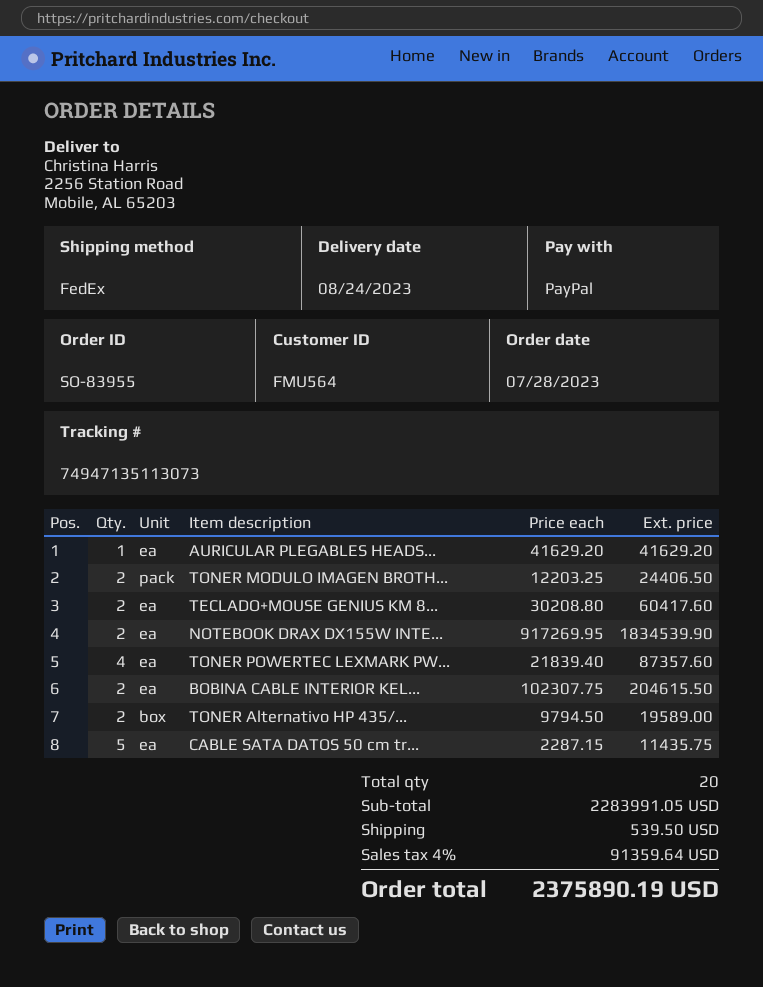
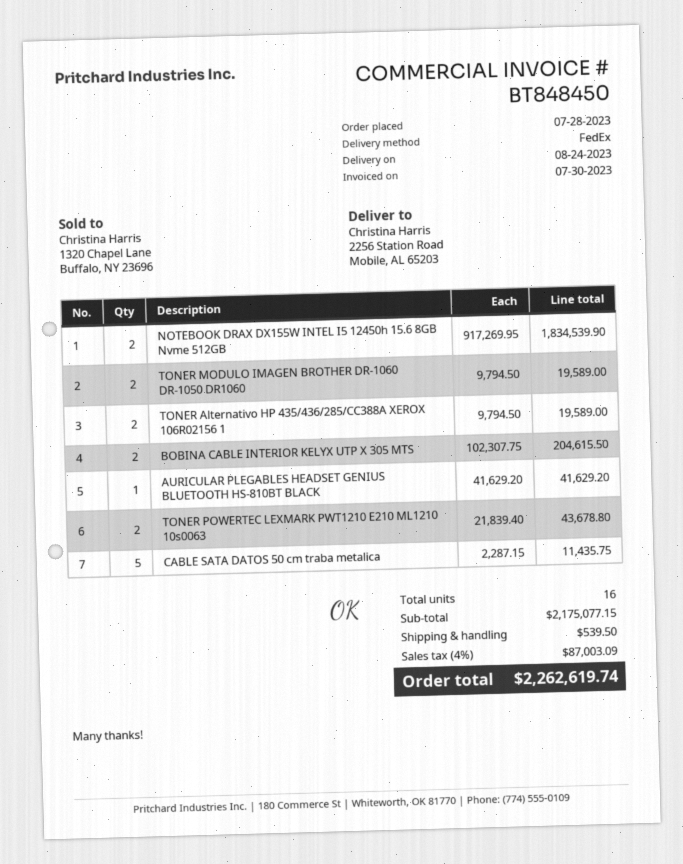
TONER MODULO IMAGEN BROTH...: 2 x 12203.25 = 24406.50 -> 2 x 9794.50 = 19589.00
TECLADO+MOUSE GENIUS KM 8...: 2 x 30208.80 = 60417.60 -> none
TONER POWERTEC LEXMARK PW...: 4 x 21839.40 = 87357.60 -> 2 x 21839.40 = 43678.80
total quantity: 20 -> 16
subtotal: 2283991.05 -> 2175077.15
tax: 4% = 91359.64 -> 4% = 87003.09
total: 2375890.19 -> 2262619.74

